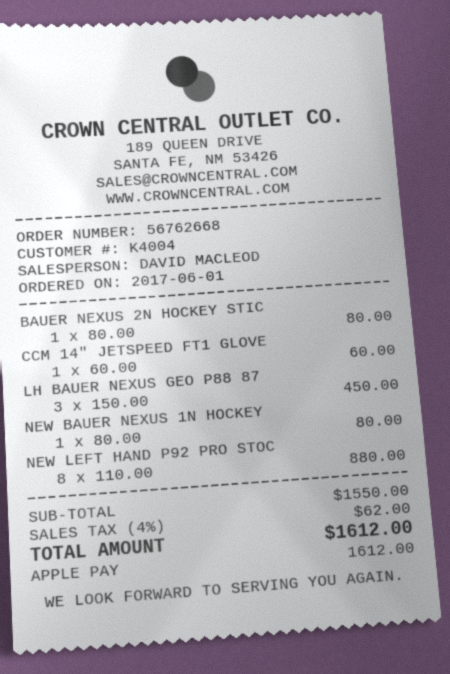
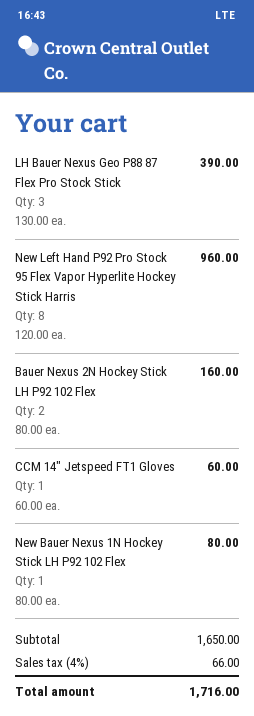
BAUER NEXUS 2N HOCKEY STIC: 1 x 80.00 = 80.00 -> 2 x 80.00 = 160.00
LH BAUER NEXUS GEO P88 87: 3 x 150.00 = 450.00 -> 3 x 130.00 = 390.00
NEW LEFT HAND P92 PRO STOC: 8 x 110.00 = 880.00 -> 8 x 120.00 = 960.00
subtotal: 1550.00 -> 1650.00
tax: 4% = 62.00 -> 4% = 66.00
total: 1612.00 -> 1716.00

